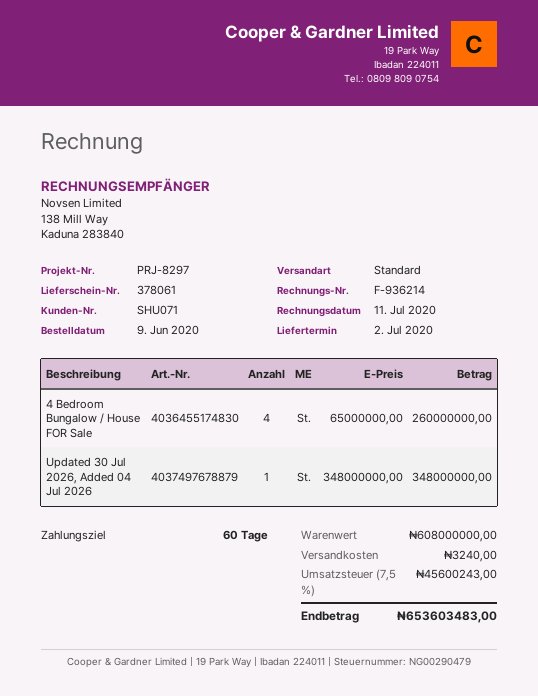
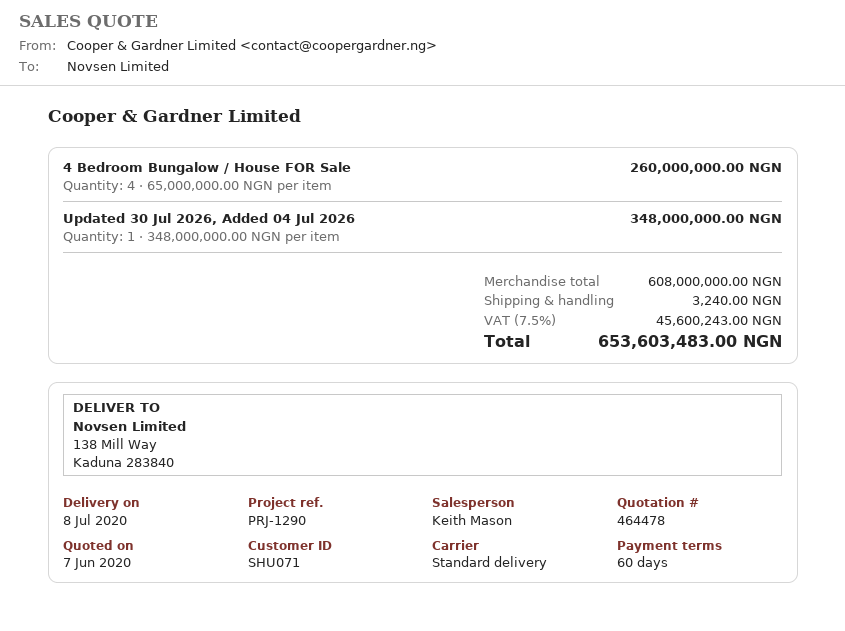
delivery date: 2020-07-02 -> 2020-07-08
reference: PRJ-8297 -> PRJ-1290

